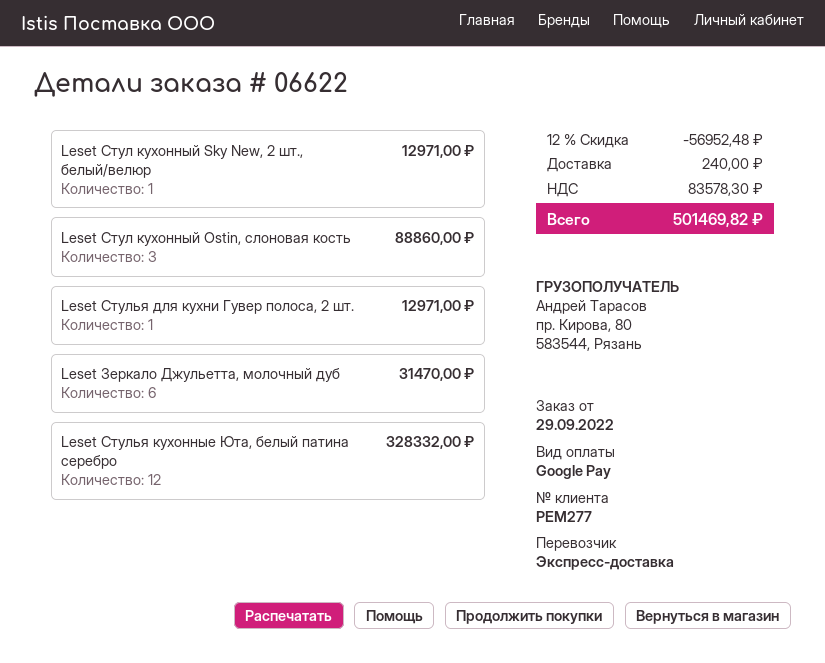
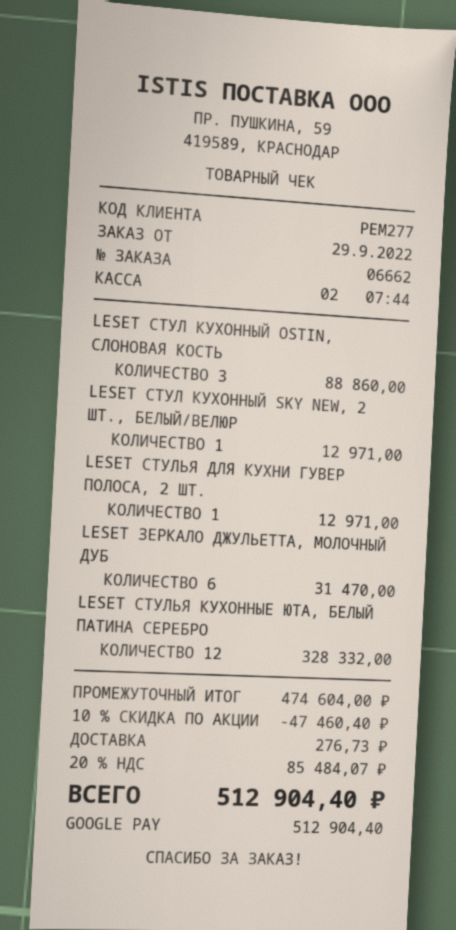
order number: 06622 -> 06662
discount: 12% = 56952.48 -> 10% = 47460.40
shipping: 240.00 -> 276.73
tax: 83578.30 -> 85484.07
total: 501469.82 -> 512904.40

